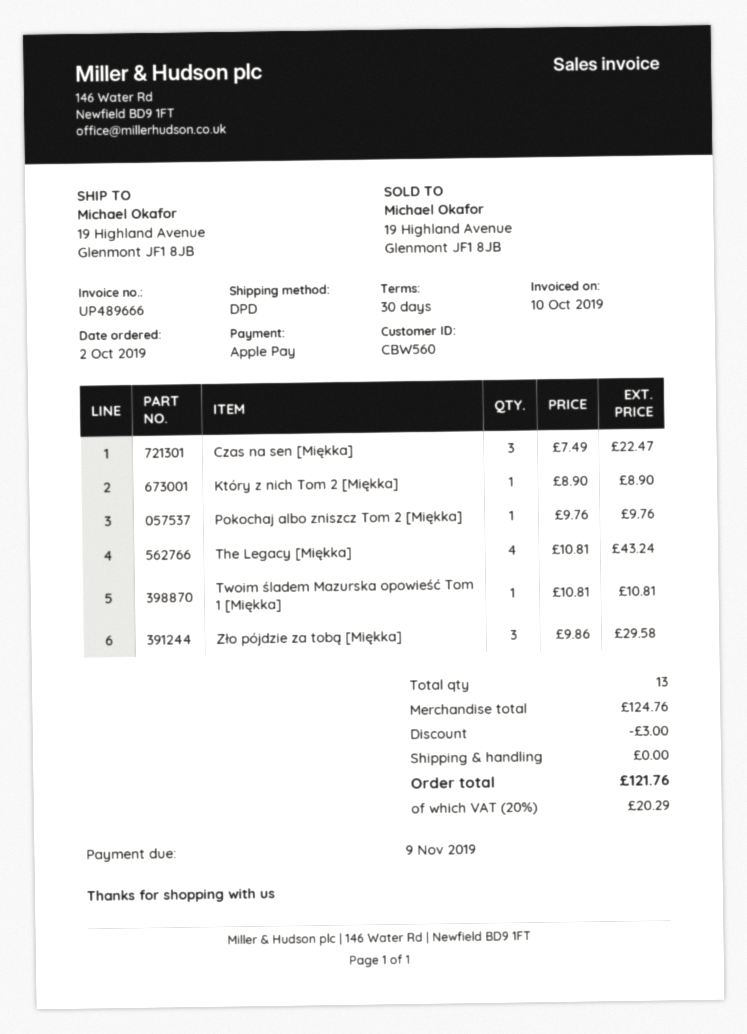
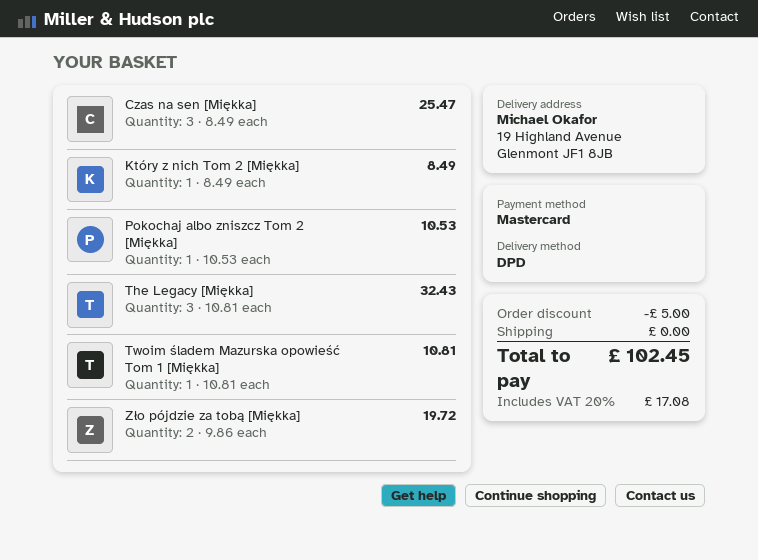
payment method: Apple Pay -> Mastercard
Czas na sen [Miękka]: 3 x 7.49 = 22.47 -> 3 x 8.49 = 25.47
Który z nich Tom 2 [Miękka]: 1 x 8.90 = 8.90 -> 1 x 8.49 = 8.49
Pokochaj albo zniszcz Tom 2 [Miękka]: 1 x 9.76 = 9.76 -> 1 x 10.53 = 10.53
The Legacy [Miękka]: 4 x 10.81 = 43.24 -> 3 x 10.81 = 32.43
Zło pójdzie za tobą [Miękka]: 3 x 9.86 = 29.58 -> 2 x 9.86 = 19.72
discount: 3.00 -> 5.00
tax: 20% = 20.29 -> 20% = 17.08
total: 121.76 -> 102.45

